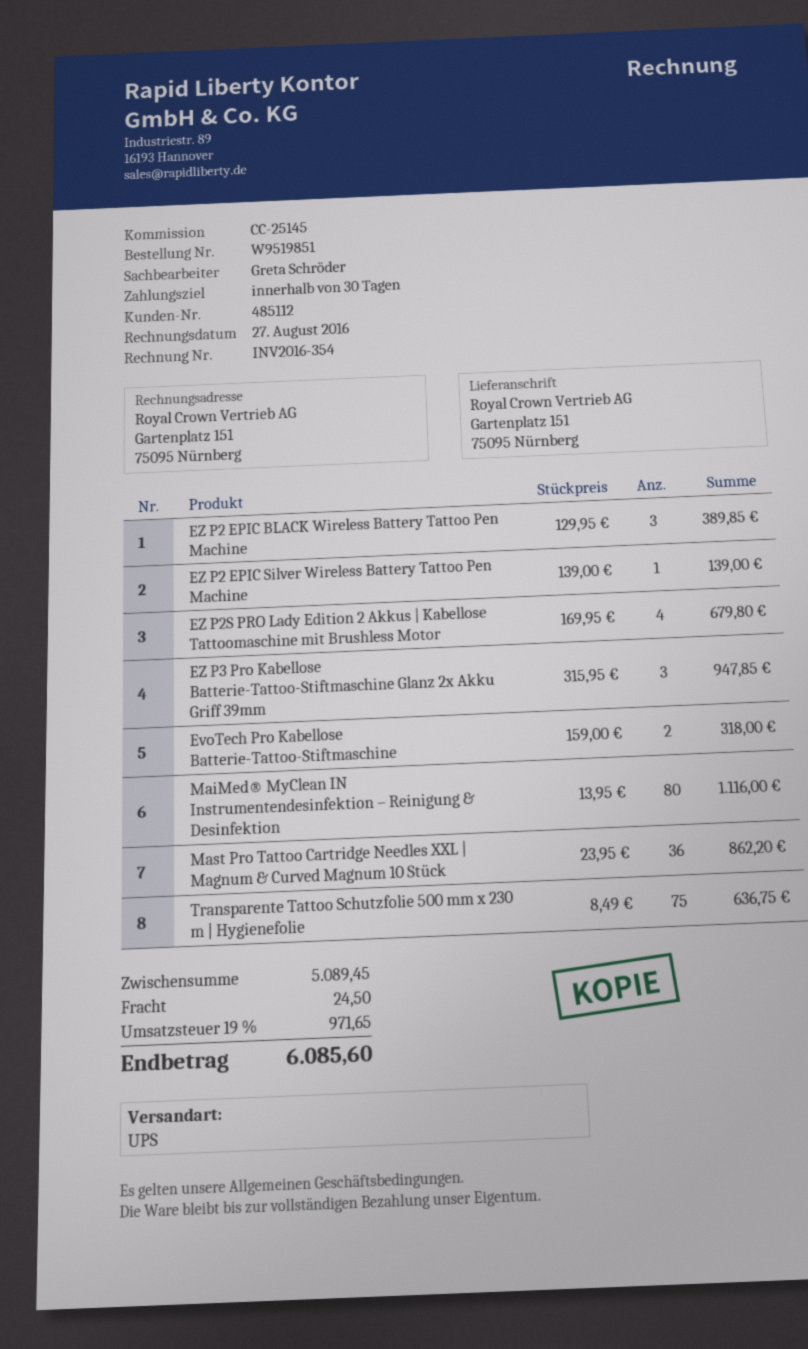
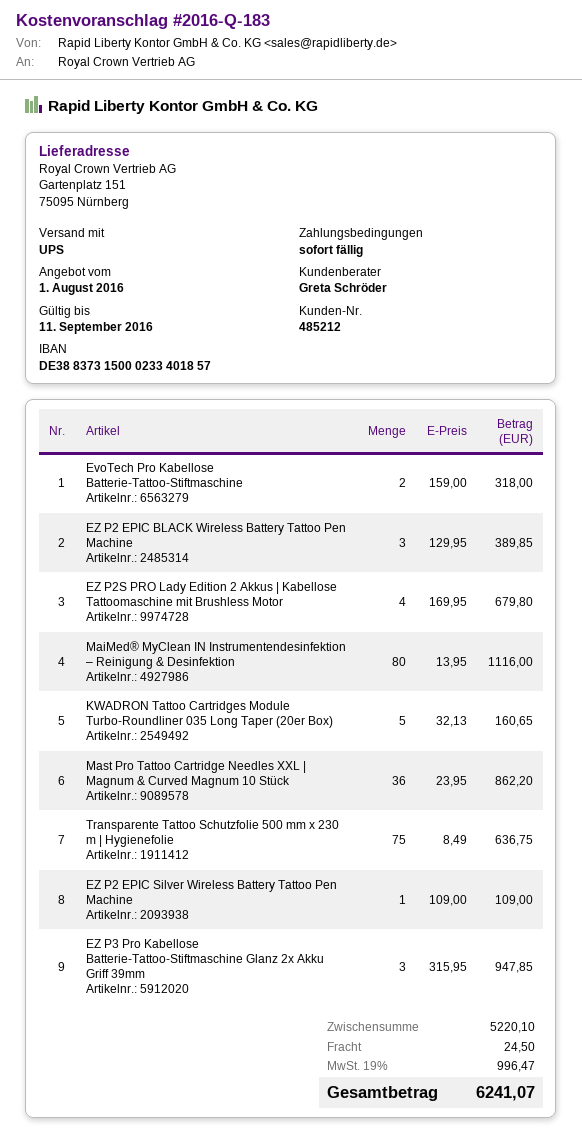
payment terms: 30 days -> on receipt
customer number: 485112 -> 485212
EZ P2 EPIC Silver Wireless Battery Tattoo Pen Machine: 1 x 139.00 = 139.00 -> 1 x 109.00 = 109.00
KWADRON Tattoo Cartridges Module Turbo-Roundliner 035 Long Taper (20er Box): none -> 5 x 32.13 = 160.65
subtotal: 5089.45 -> 5220.10
tax: 19% = 971.65 -> 19% = 996.47
total: 6085.60 -> 6241.07

